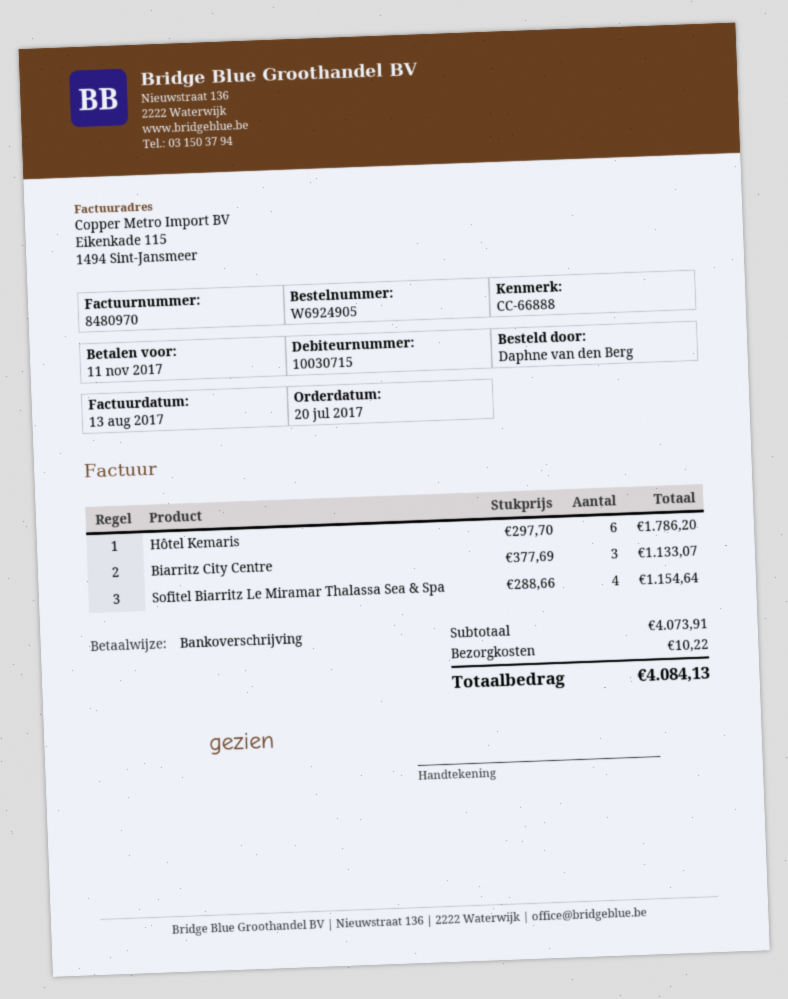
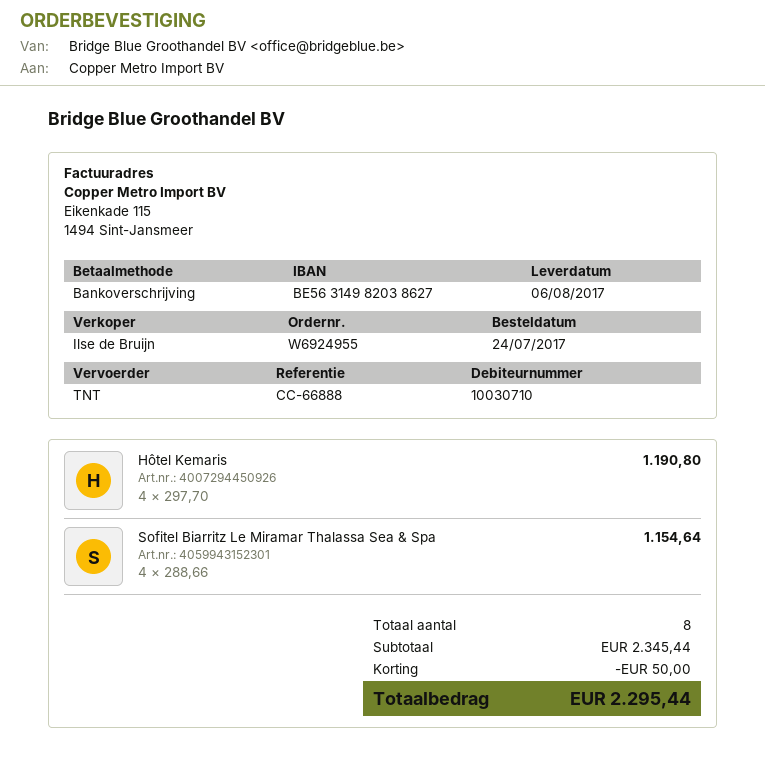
order number: W6924905 -> W6924955
order date: 2017-07-20 -> 2017-07-24
customer number: 10030715 -> 10030710
Hôtel Kemaris: 6 x 297.70 = 1786.20 -> 4 x 297.70 = 1190.80
Biarritz City Centre: 3 x 377.69 = 1133.07 -> none
subtotal: 4073.91 -> 2345.44
discount: none -> 50.00
shipping: 10.22 -> none
total: 4084.13 -> 2295.44

